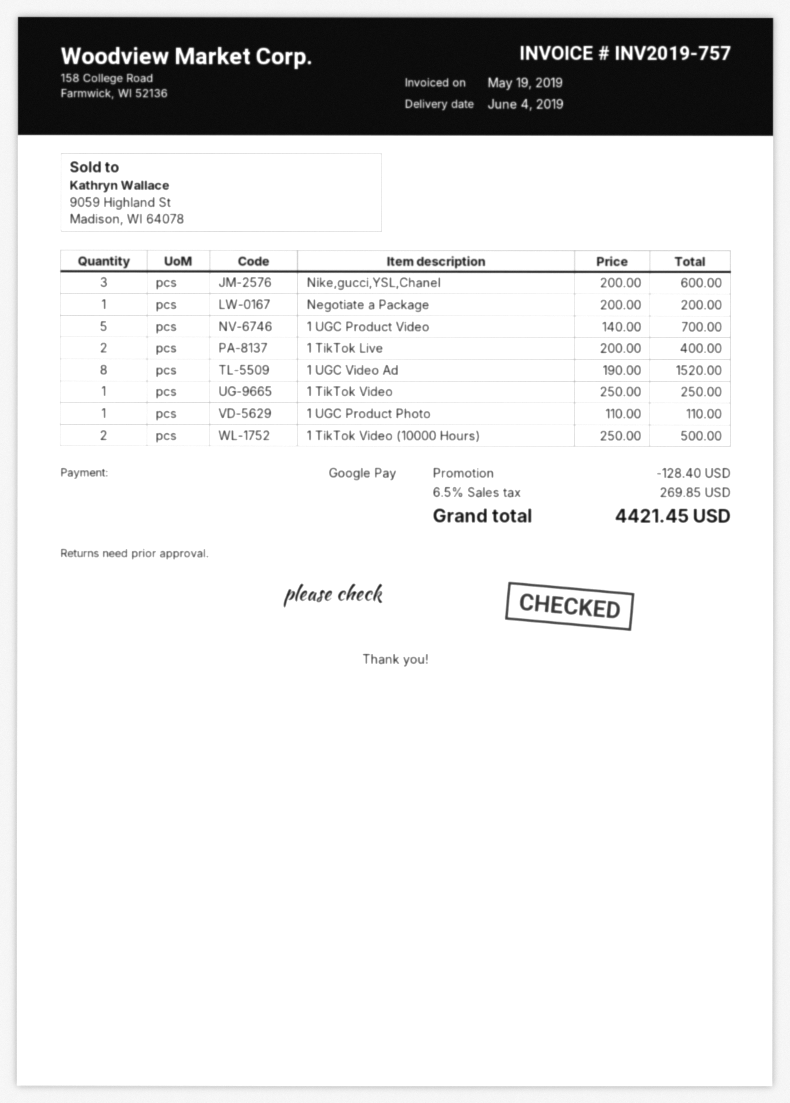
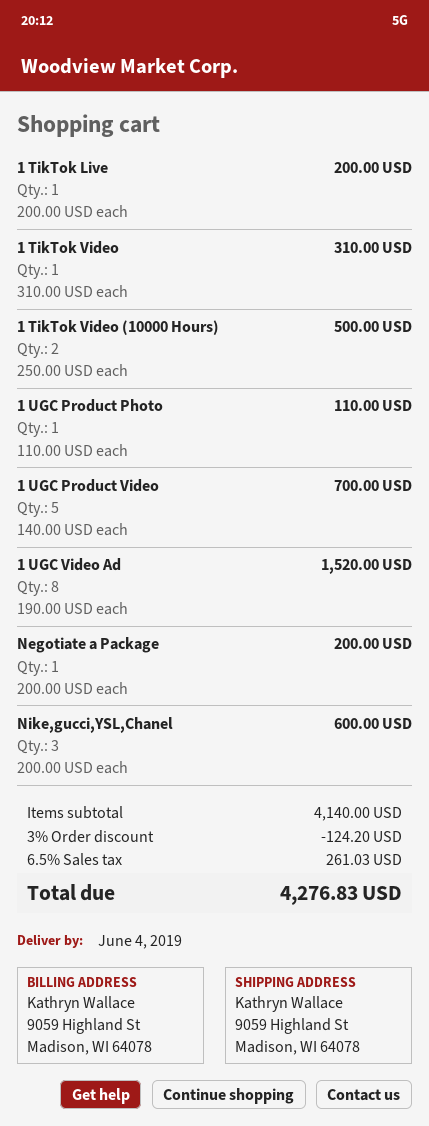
1 TikTok Live: 2 x 200.00 = 400.00 -> 1 x 200.00 = 200.00
1 TikTok Video: 1 x 250.00 = 250.00 -> 1 x 310.00 = 310.00
discount: 128.40 -> 124.20
tax: 6.5% = 269.85 -> 6.5% = 261.03
total: 4421.45 -> 4276.83

